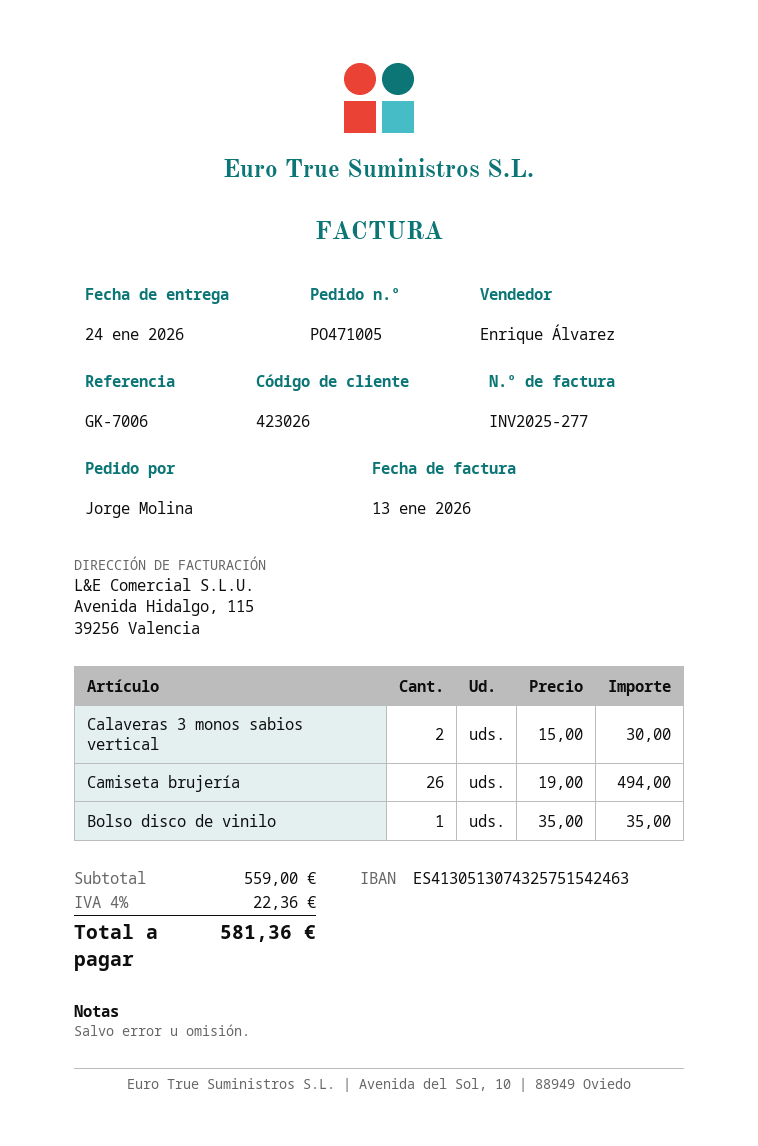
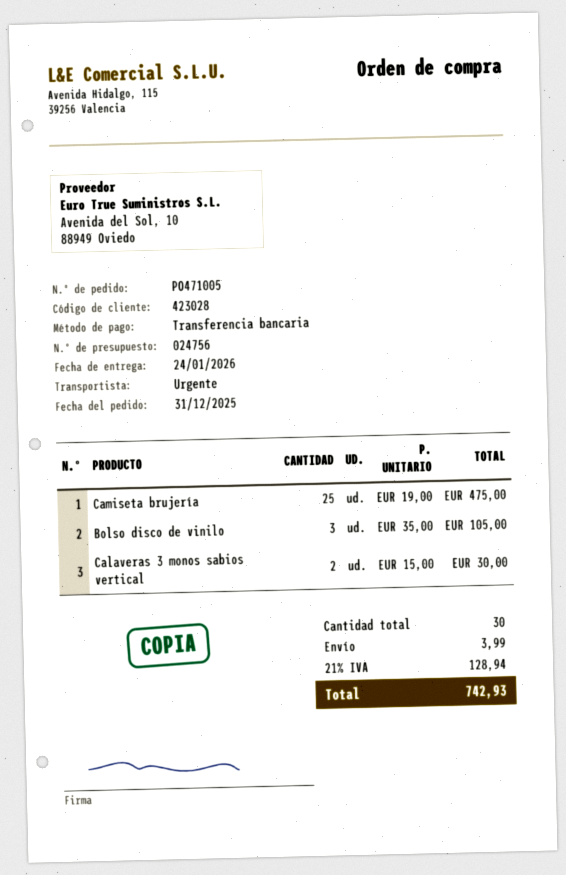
customer number: 423026 -> 423028
Camiseta brujería: 26 x 19.00 = 494.00 -> 25 x 19.00 = 475.00
Bolso disco de vinilo: 1 x 35.00 = 35.00 -> 3 x 35.00 = 105.00
shipping: none -> 3.99
tax: 4% = 22.36 -> 21% = 128.94
total: 581.36 -> 742.93

